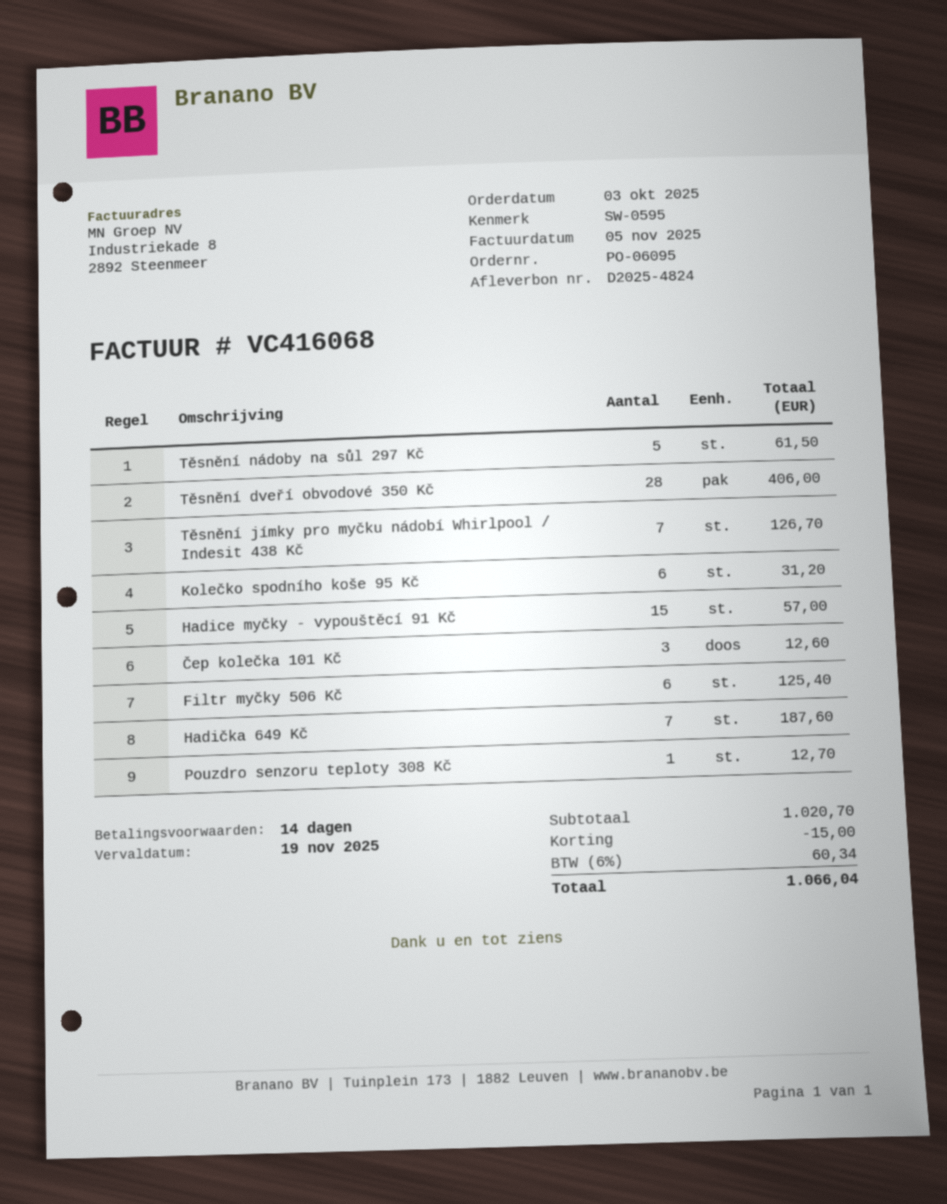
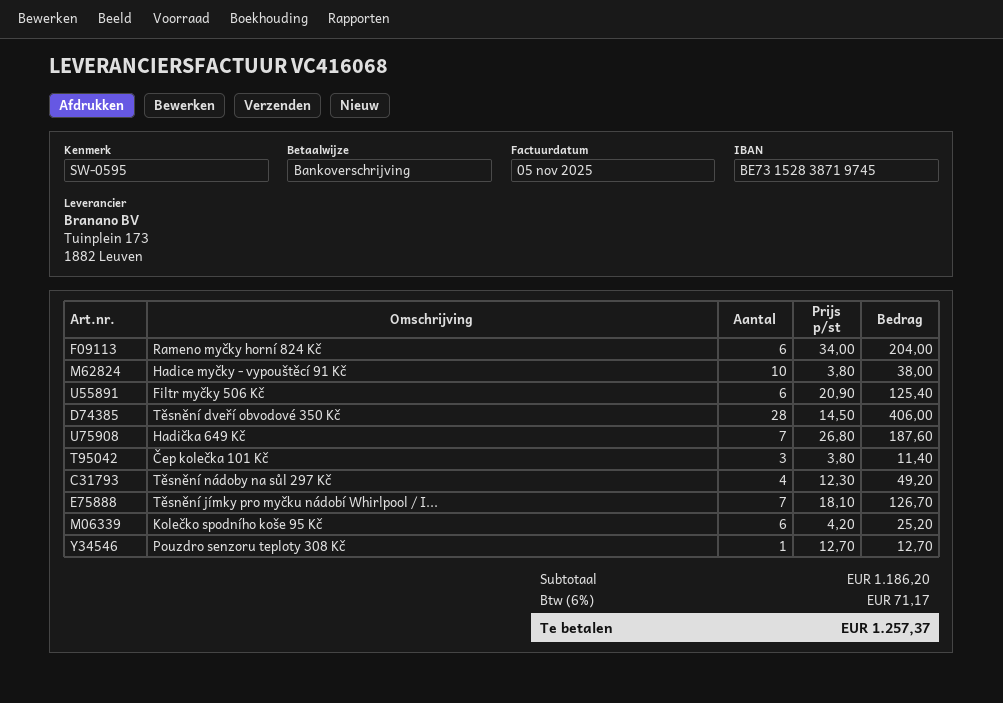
Těsnění nádoby na sůl 297 Kč: 5 for 61.50 -> 4 for 49.20
Kolečko spodního koše 95 Kč: 6 for 31.20 -> 6 for 25.20
Hadice myčky - vypouštěcí 91 Kč: 15 for 57.00 -> 10 for 38.00
Čep kolečka 101 Kč: 3 for 12.60 -> 3 for 11.40
Rameno myčky horní 824 Kč: none -> 6 for 204.00
subtotal: 1020.70 -> 1186.20
discount: 15.00 -> none
tax: 6% = 60.34 -> 6% = 71.17
total: 1066.04 -> 1257.37

